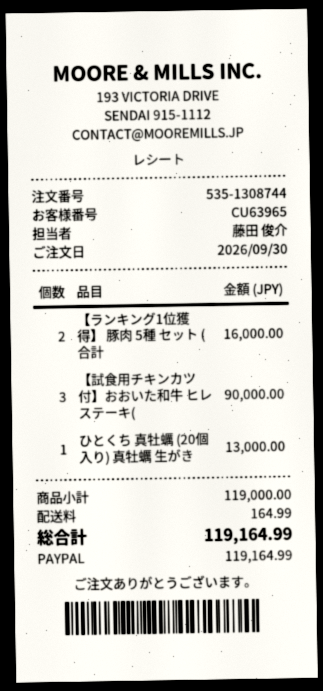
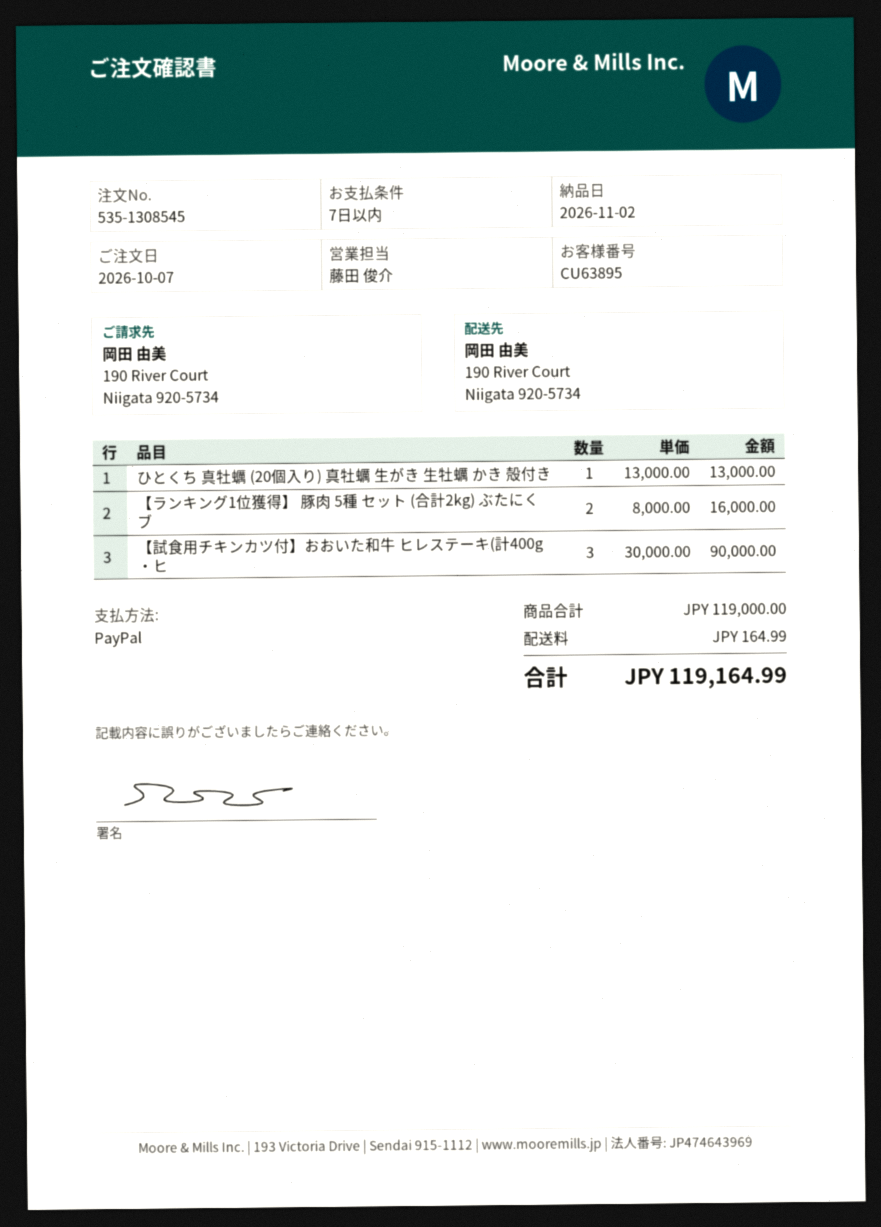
order number: 535-1308744 -> 535-1308545
order date: 2026-09-30 -> 2026-10-07
customer number: CU63965 -> CU63895

